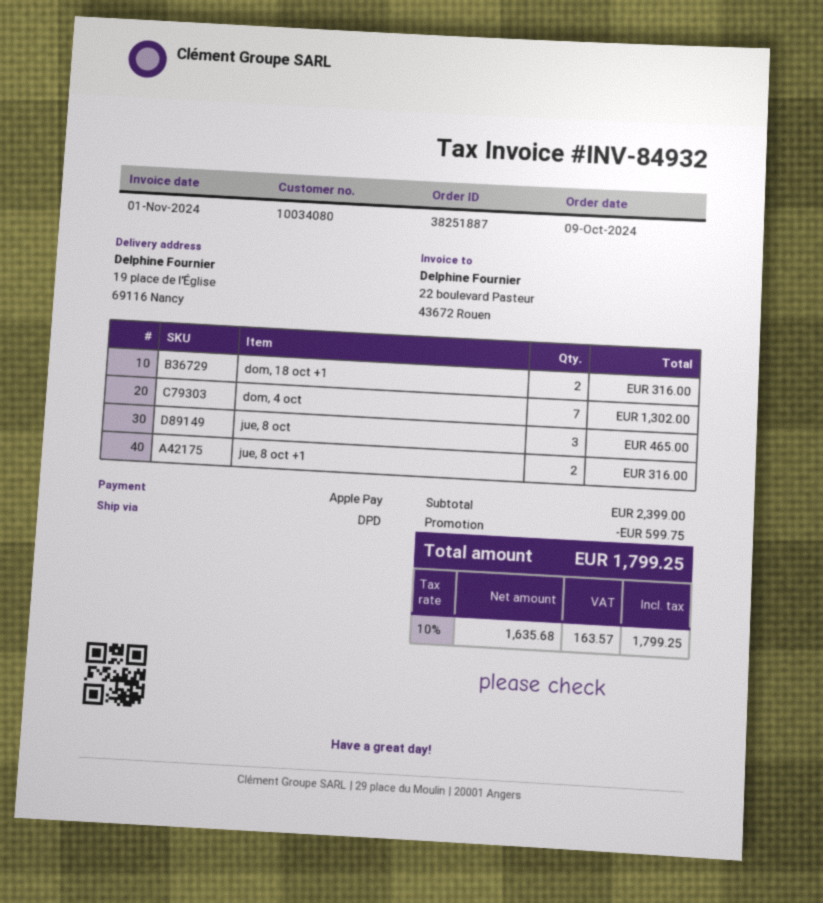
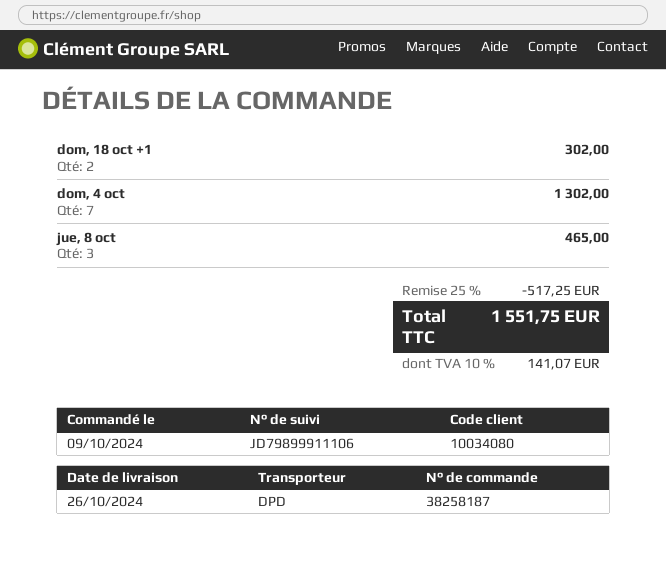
order number: 38251887 -> 38258187
dom, 18 oct +1: 2 for 316.00 -> 2 for 302.00
jue, 8 oct +1: 2 for 316.00 -> none
discount: 599.75 -> 517.25
tax: 10% = 163.57 -> 10% = 141.07
total: 1799.25 -> 1551.75

